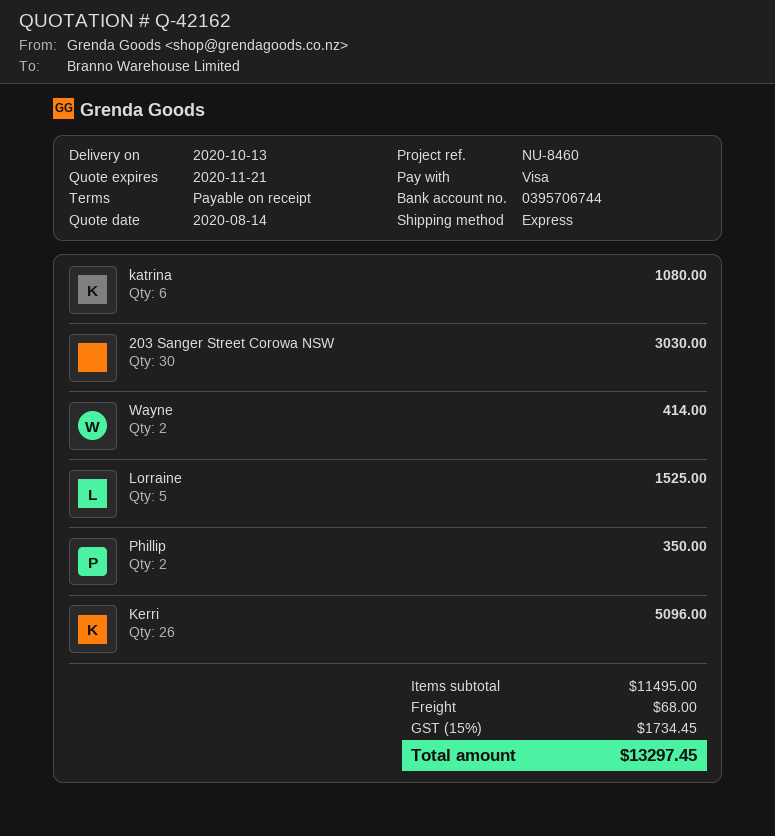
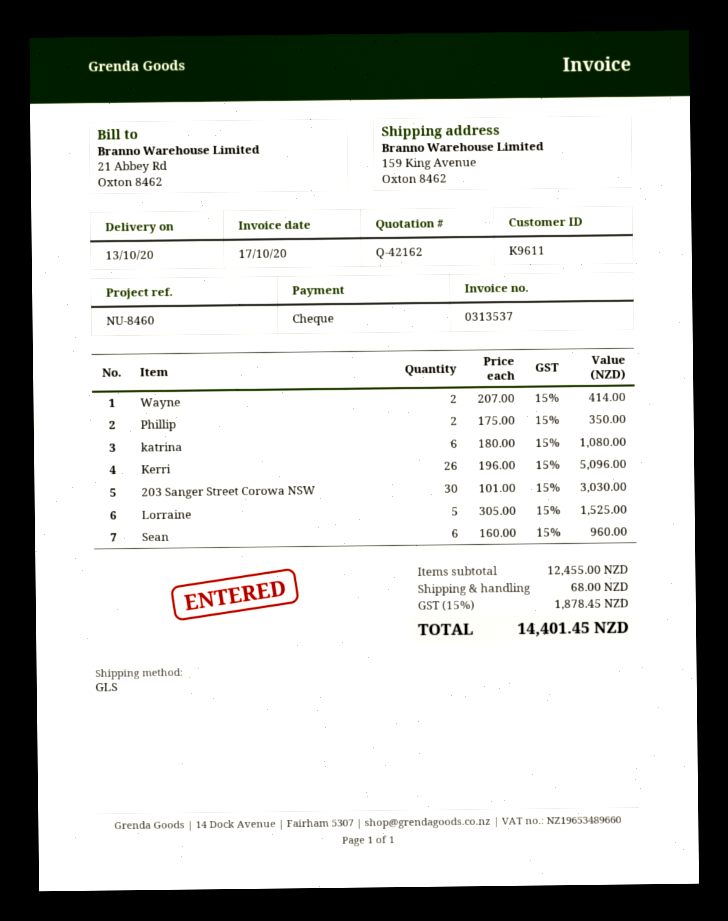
payment method: Visa -> cheque
shipping method: express -> GLS
Sean: none -> 6 for 960.00
subtotal: 11495.00 -> 12455.00
tax: 15% = 1734.45 -> 15% = 1878.45
total: 13297.45 -> 14401.45

